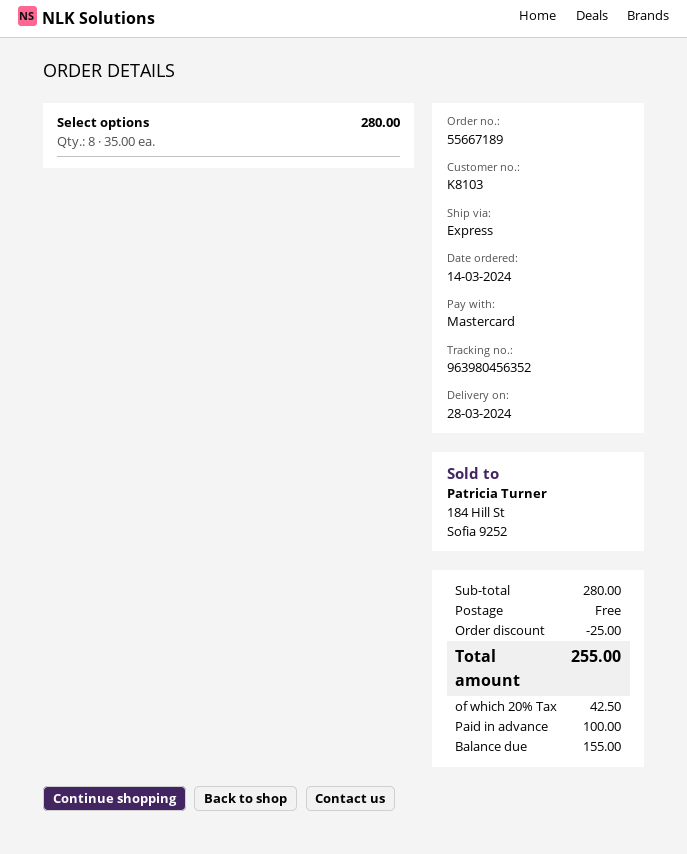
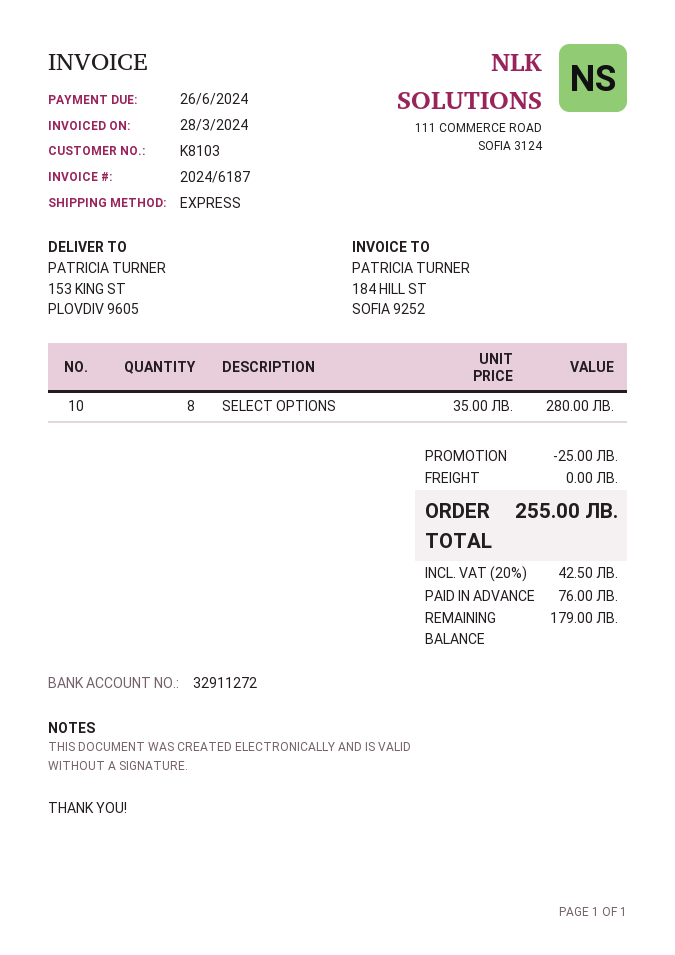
deposit: 100.00 -> 76.00
balance: 155.00 -> 179.00

